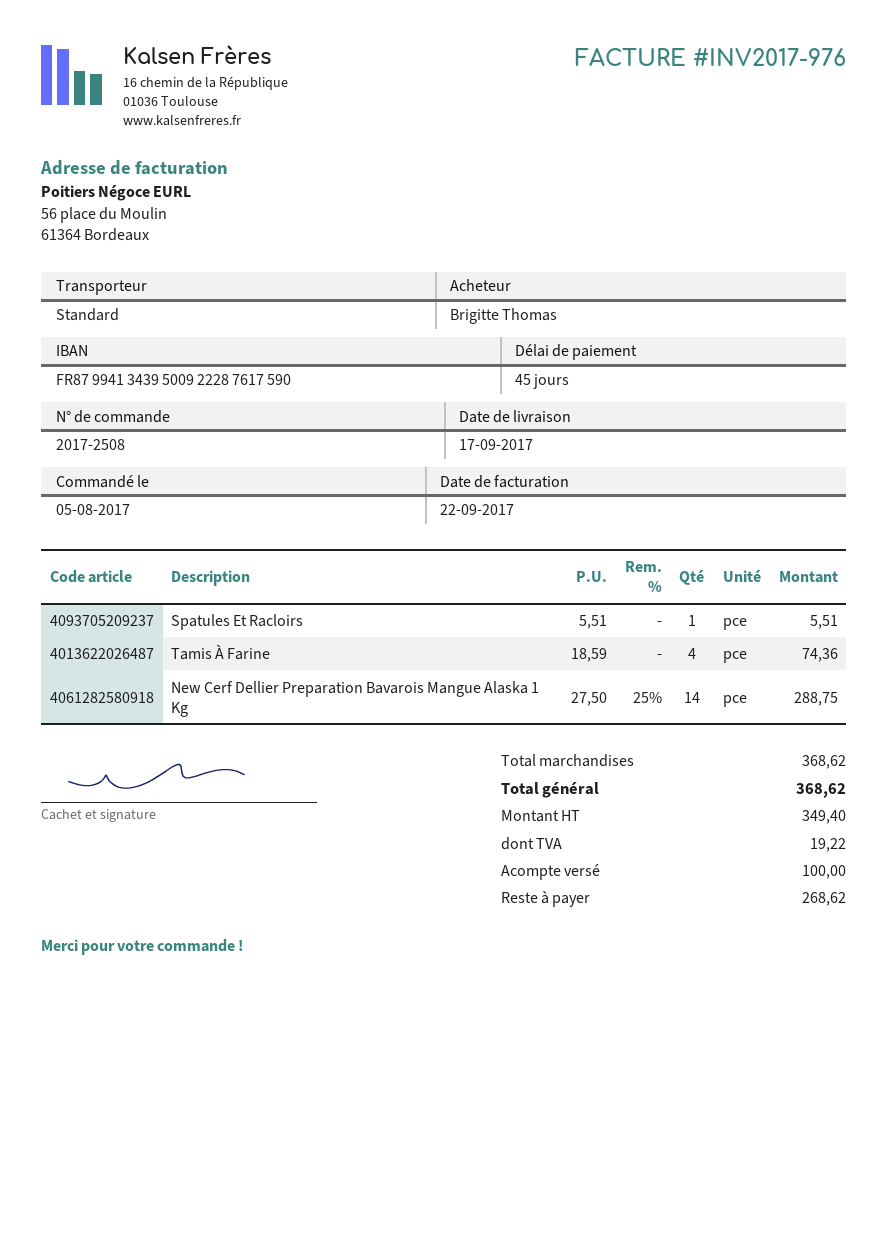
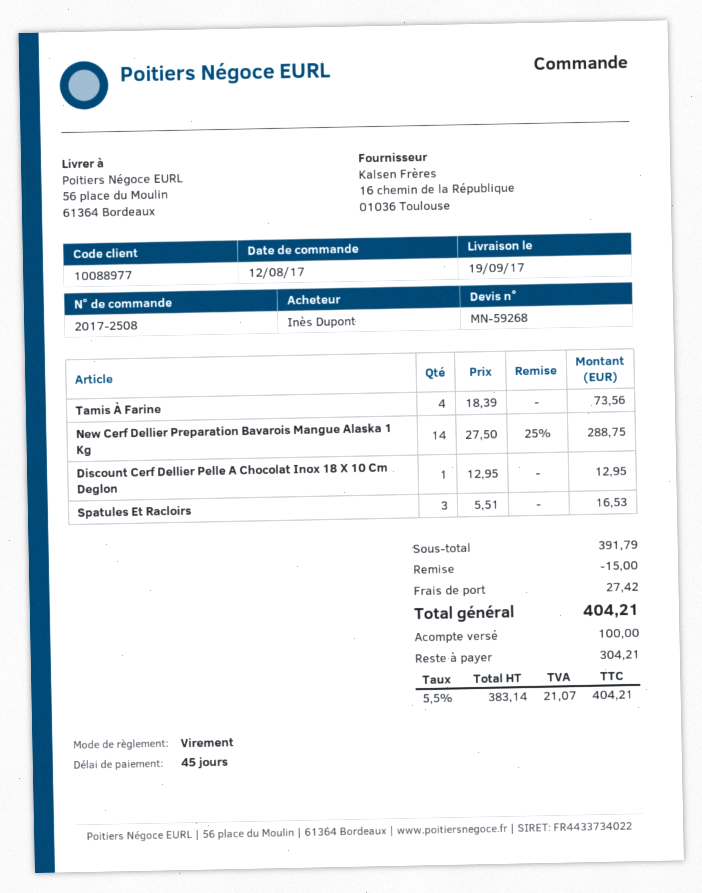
order date: 2017-08-05 -> 2017-08-12
delivery date: 2017-09-17 -> 2017-09-19
ordered by: Brigitte Thomas -> Inès Dupont
Spatules Et Racloirs: 1 x 5.51 = 5.51 -> 3 x 5.51 = 16.53
Tamis À Farine: 4 x 18.59 = 74.36 -> 4 x 18.39 = 73.56
Discount Cerf Dellier Pelle A Chocolat Inox 18 X 10 Cm Deglon: none -> 1 x 12.95 = 12.95
subtotal: 368.62 -> 391.79
discount: none -> 15.00
shipping: none -> 27.42
net: 349.40 -> 383.14
tax: 19.22 -> 21.07
total: 368.62 -> 404.21
balance: 268.62 -> 304.21

